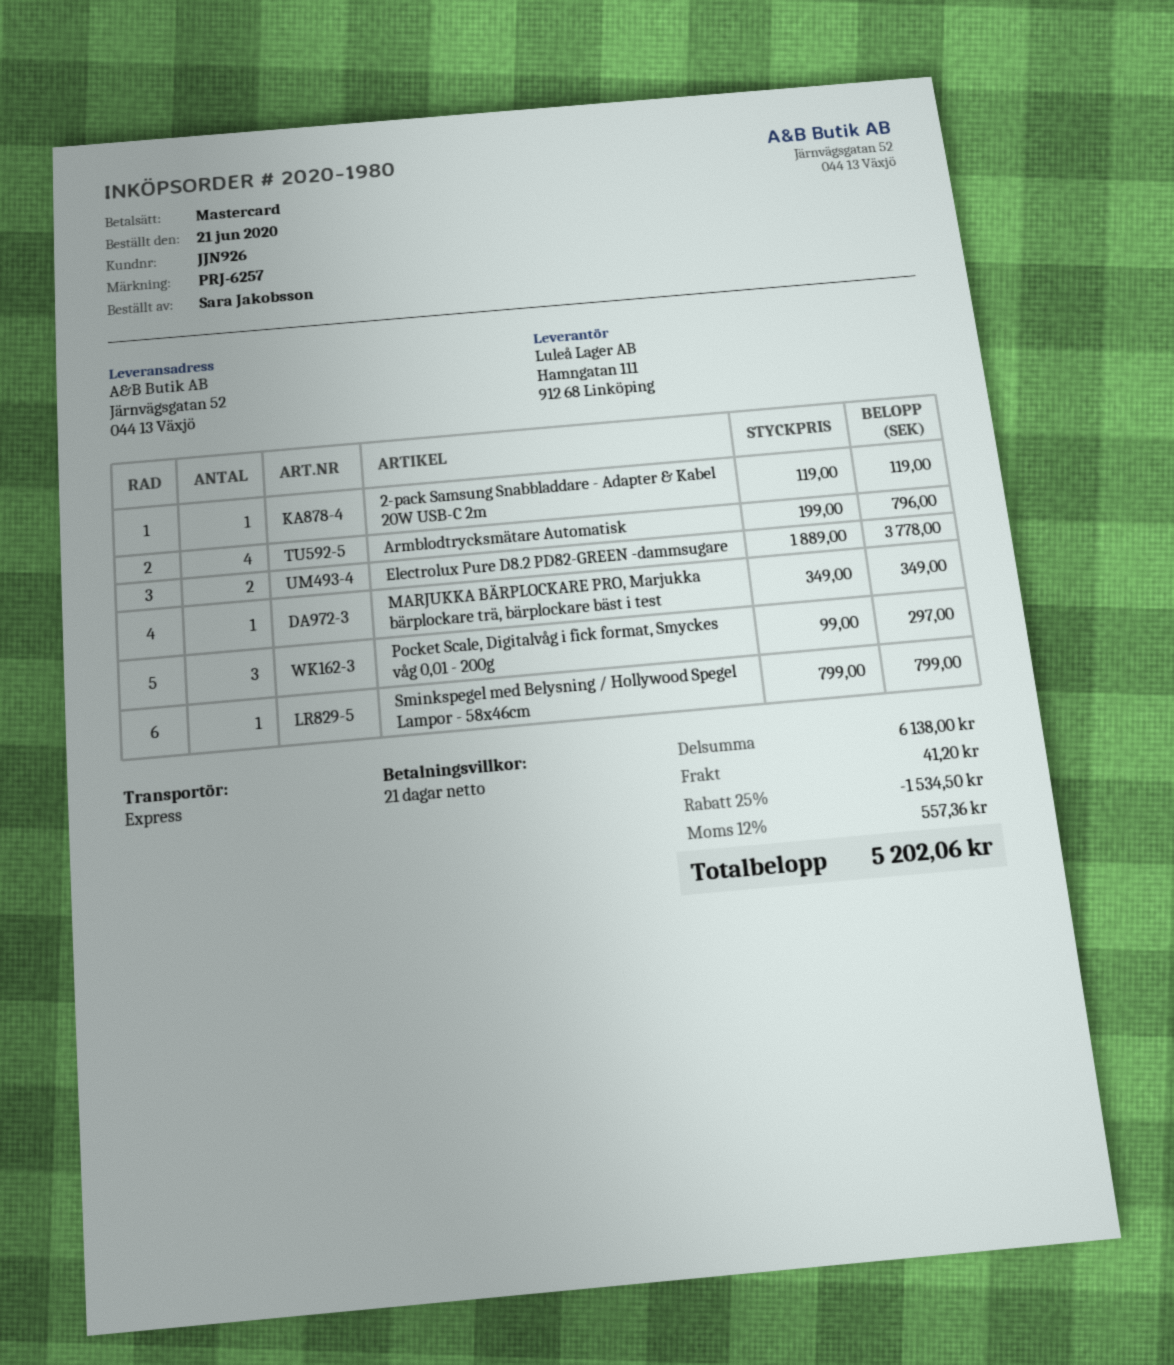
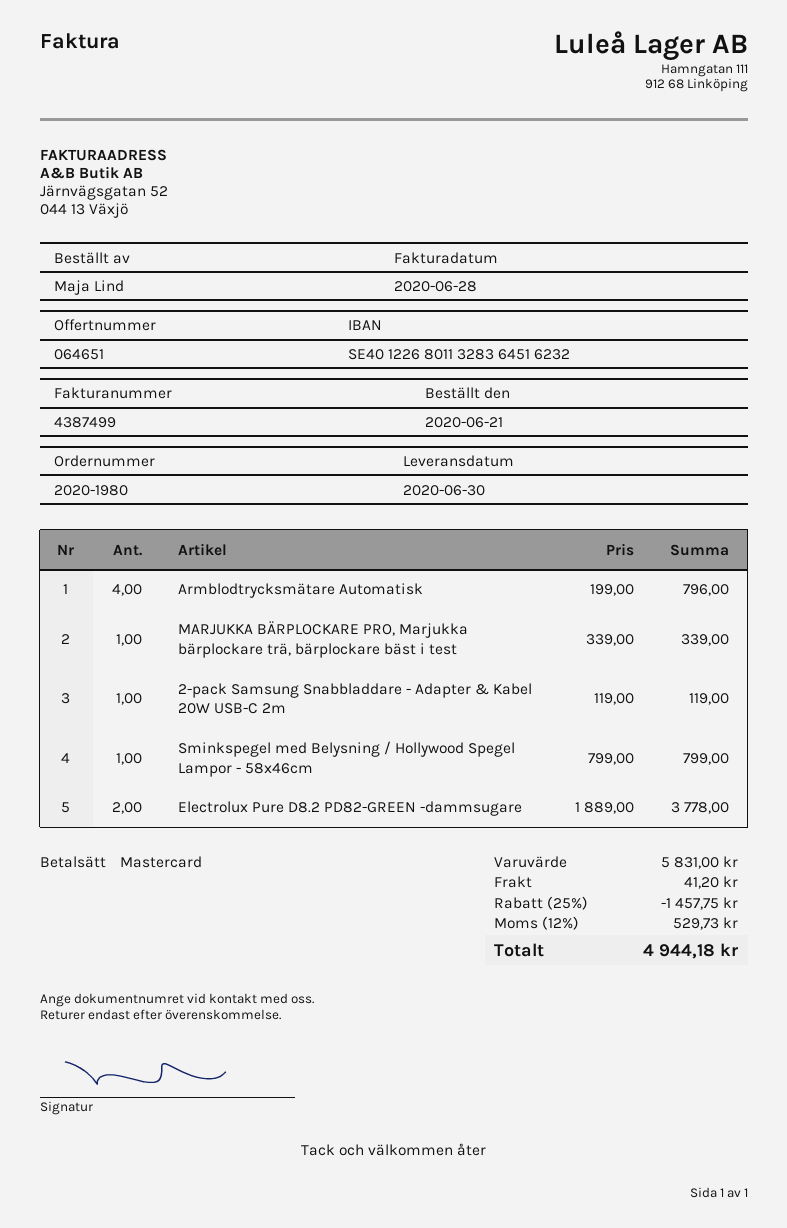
ordered by: Sara Jakobsson -> Maja Lind
MARJUKKA BÄRPLOCKARE PRO, Marjukka bärplockare trä, bärplockare bäst i test: 1 x 349.00 = 349.00 -> 1 x 339.00 = 339.00
Pocket Scale, Digitalvåg i fick format, Smyckes våg 0,01 - 200g: 3 x 99.00 = 297.00 -> none
subtotal: 6138.00 -> 5831.00
discount: 25% = 1534.50 -> 25% = 1457.75
tax: 12% = 557.36 -> 12% = 529.73
total: 5202.06 -> 4944.18

